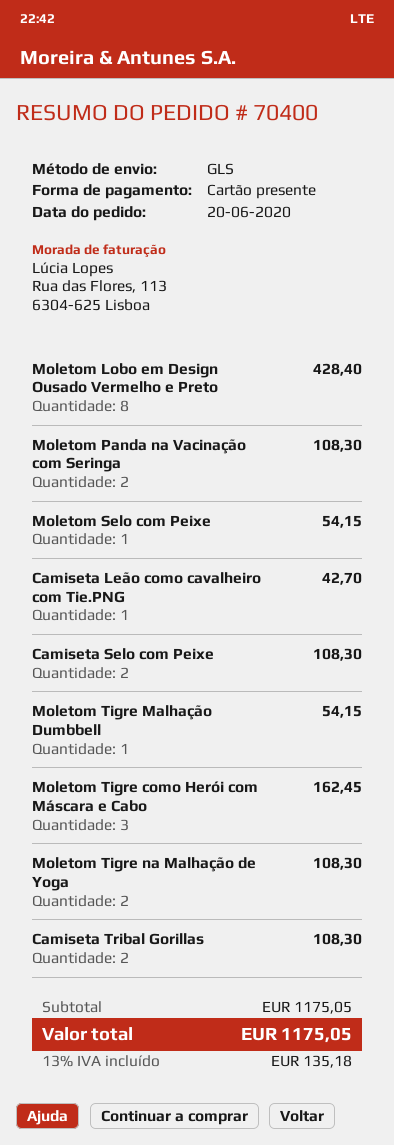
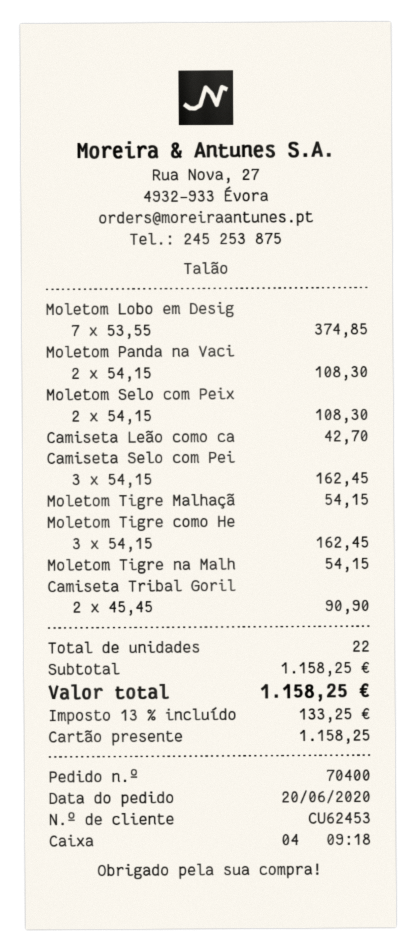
Moletom Lobo em Design Ousado Vermelho e Preto: 8 for 428.40 -> 7 for 374.85
Moletom Selo com Peixe: 1 for 54.15 -> 2 for 108.30
Camiseta Selo com Peixe: 2 for 108.30 -> 3 for 162.45
Moletom Tigre na Malhação de Yoga: 2 for 108.30 -> 1 for 54.15
Camiseta Tribal Gorillas: 2 for 108.30 -> 2 for 90.90
subtotal: 1175.05 -> 1158.25
tax: 13% = 135.18 -> 13% = 133.25
total: 1175.05 -> 1158.25

